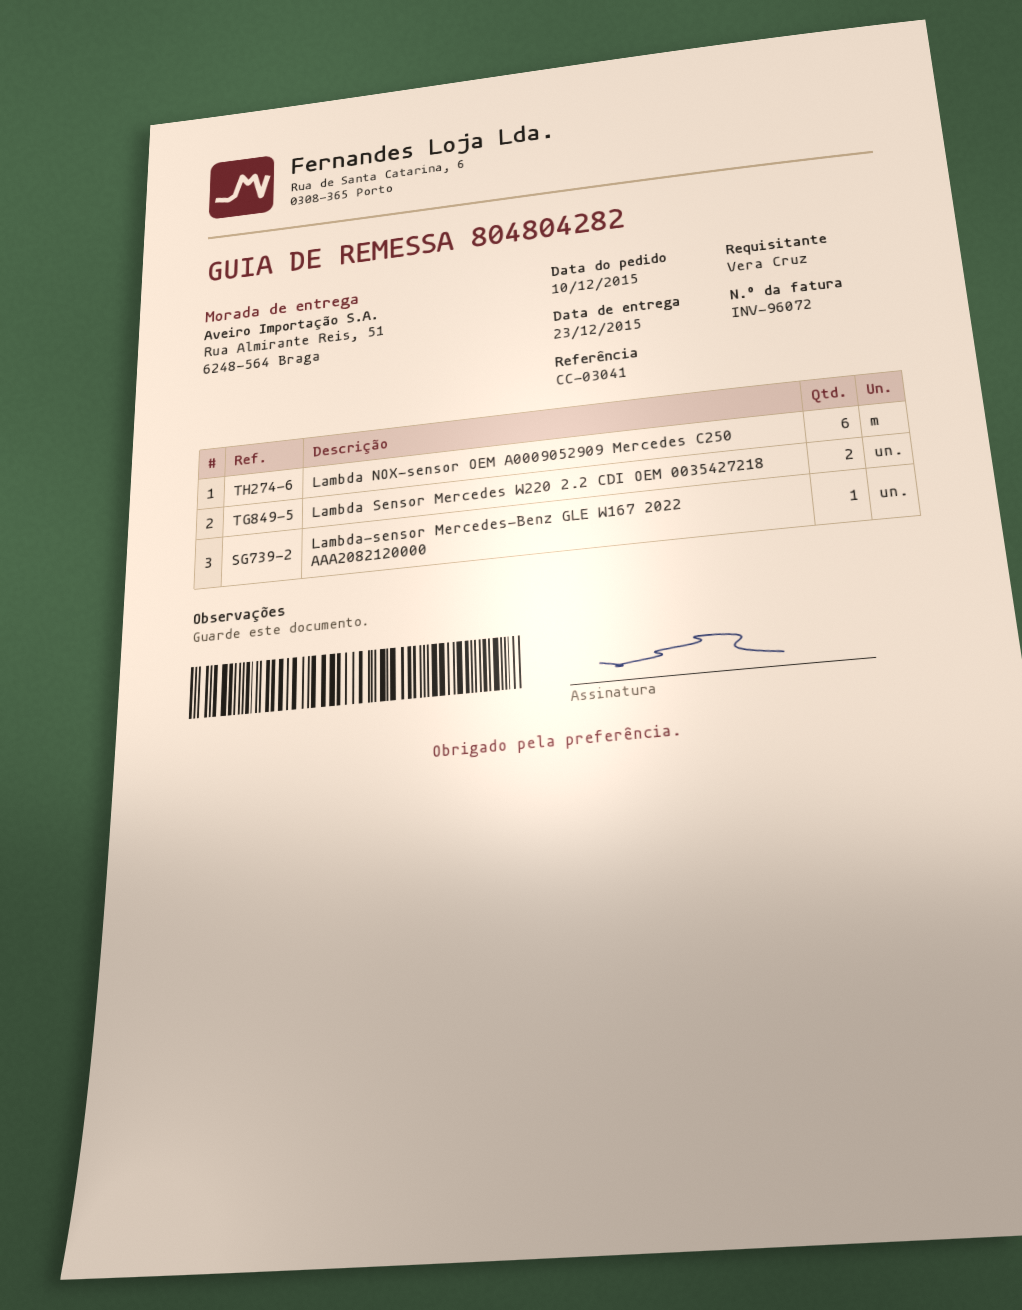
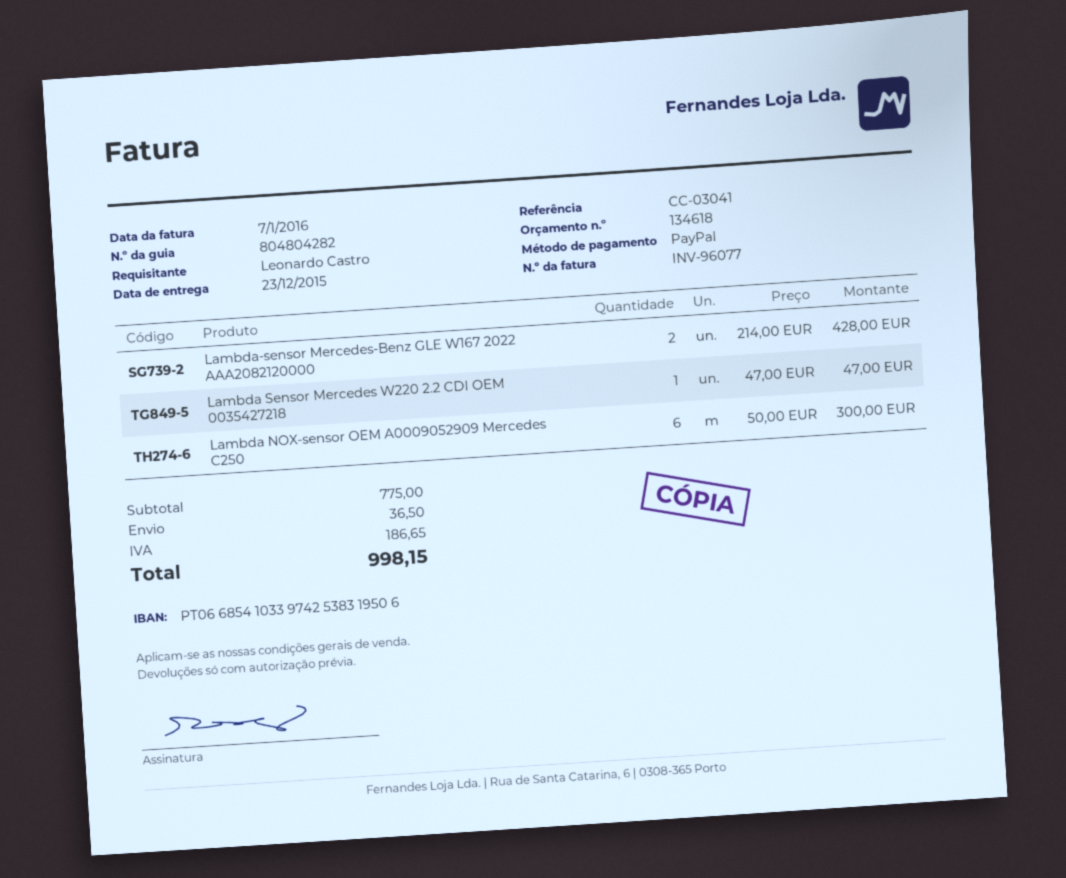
invoice number: INV-96072 -> INV-96077
ordered by: Vera Cruz -> Leonardo Castro
Lambda Sensor Mercedes W220 2.2 CDI OEM 0035427218: 2 -> 1
Lambda-sensor Mercedes-Benz GLE W167 2022 AAA2082120000: 1 -> 2

